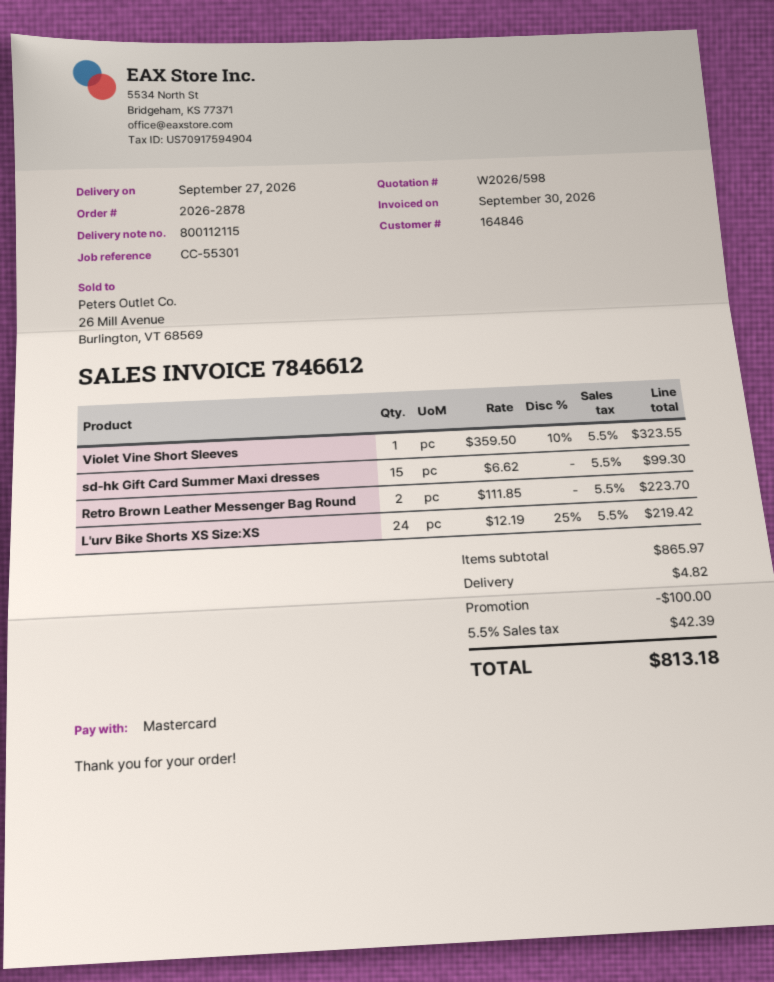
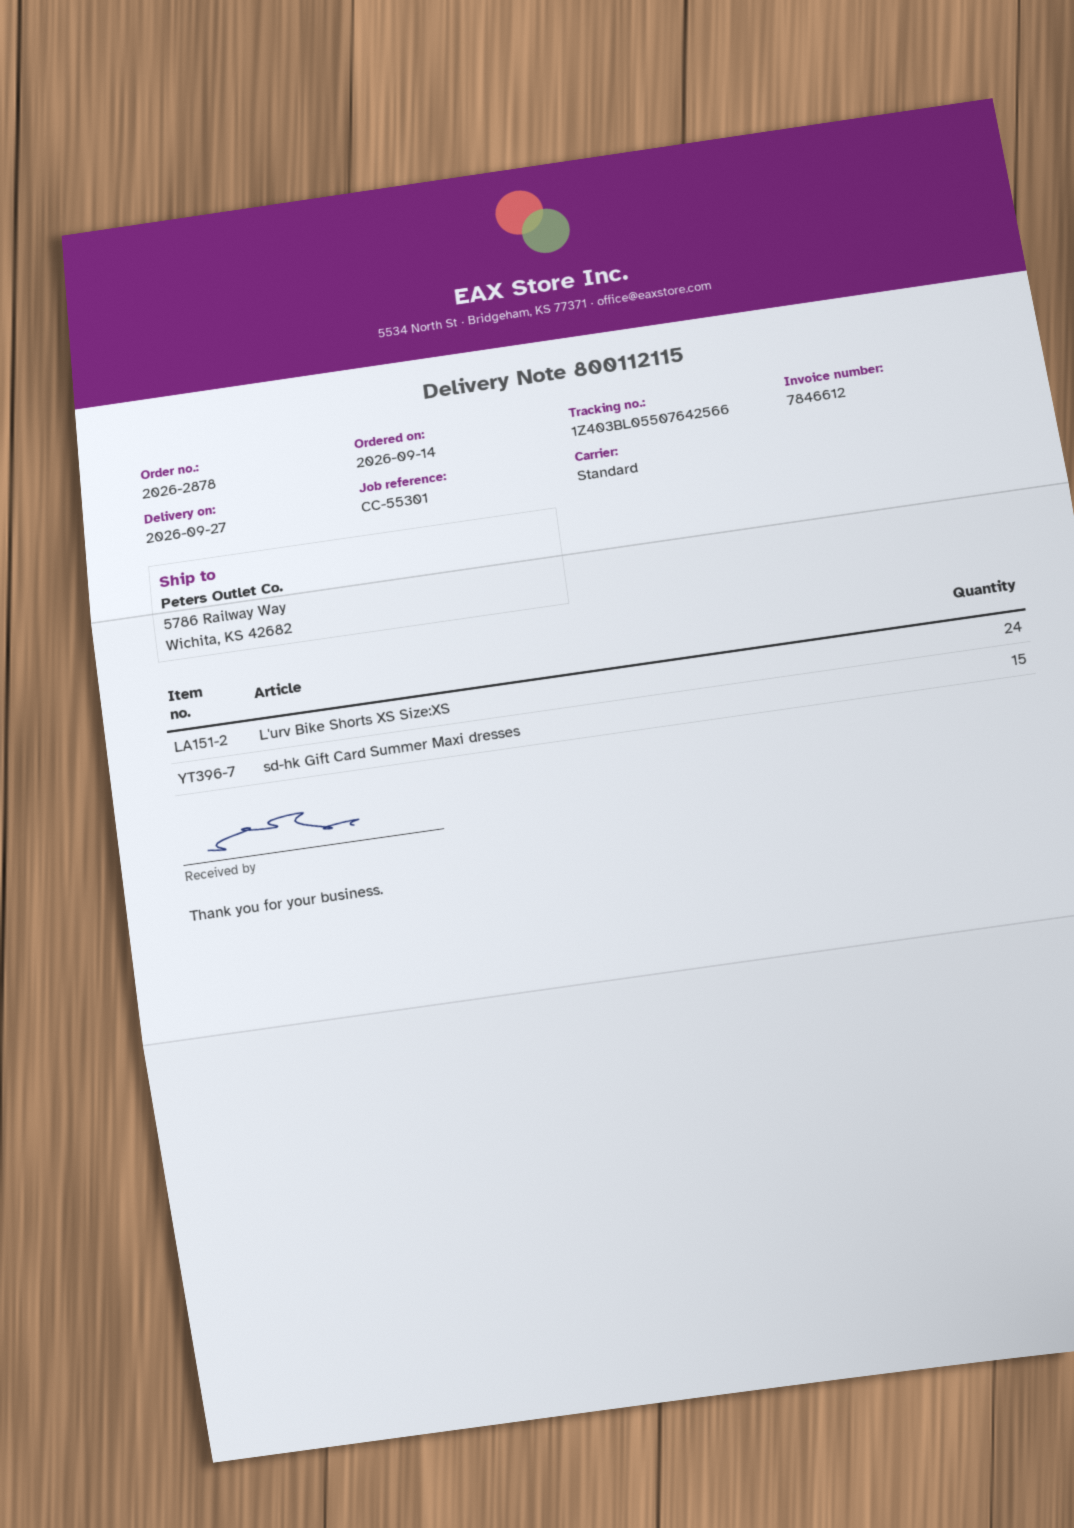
Violet Vine Short Sleeves: 1 -> none
Retro Brown Leather Messenger Bag Round: 2 -> none

